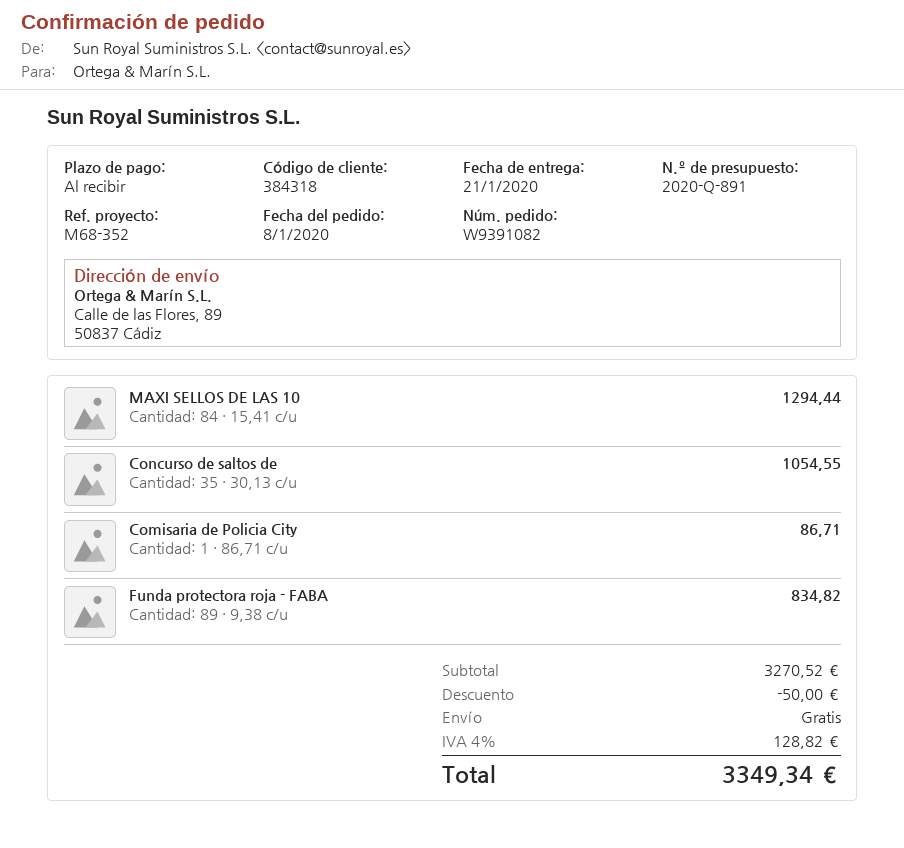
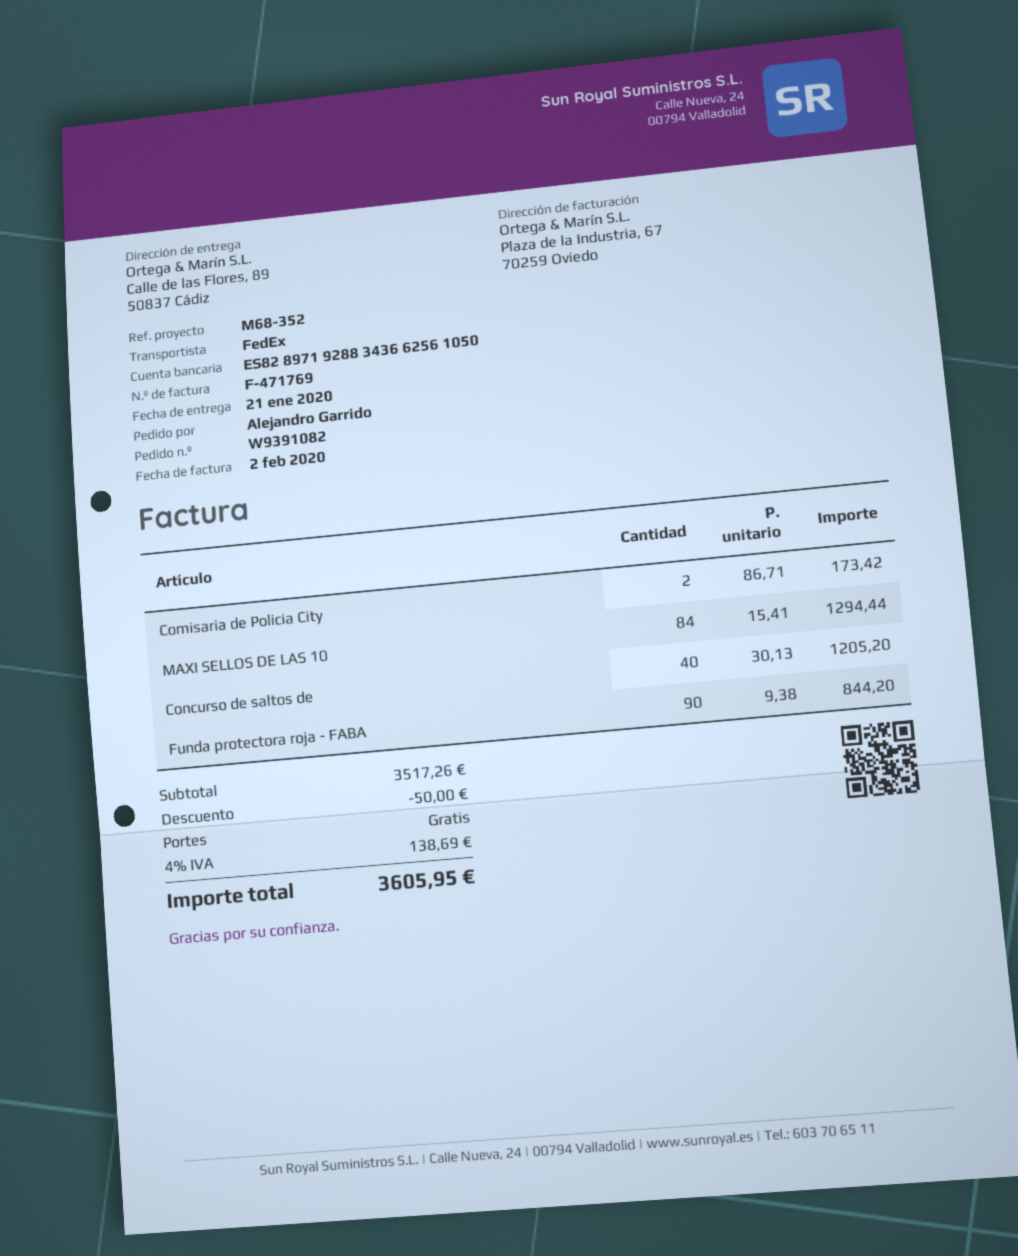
Concurso de saltos de: 35 x 30.13 = 1054.55 -> 40 x 30.13 = 1205.20
Comisaria de Policia City: 1 x 86.71 = 86.71 -> 2 x 86.71 = 173.42
Funda protectora roja - FABA: 89 x 9.38 = 834.82 -> 90 x 9.38 = 844.20
subtotal: 3270.52 -> 3517.26
tax: 4% = 128.82 -> 4% = 138.69
total: 3349.34 -> 3605.95

